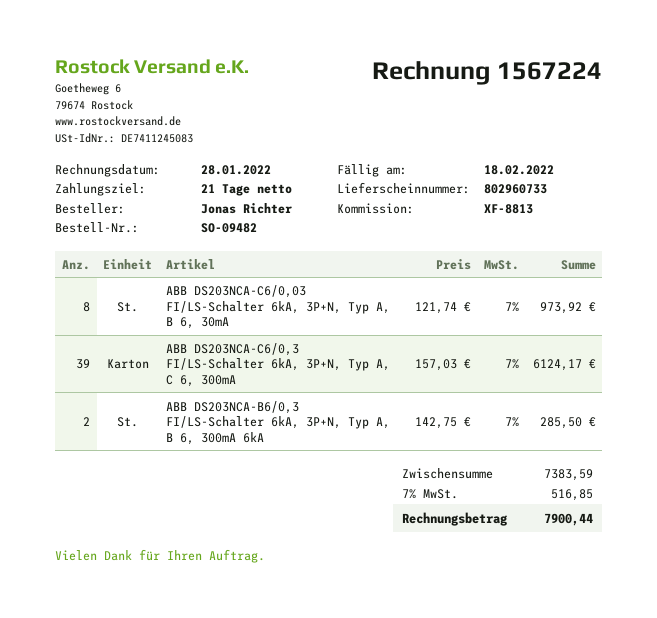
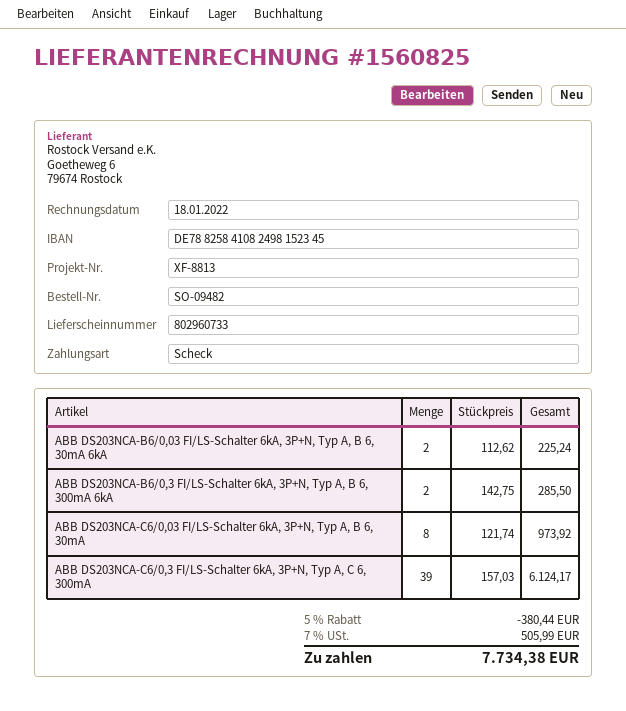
invoice number: 1567224 -> 1560825
invoice date: 2022-01-28 -> 2022-01-18
ABB DS203NCA-B6/0,03 FI/LS-Schalter 6kA, 3P+N, Typ A, B 6, 30mA 6kA: none -> 2 x 112.62 = 225.24
discount: none -> 5% = 380.44
tax: 7% = 516.85 -> 7% = 505.99
total: 7900.44 -> 7734.38

